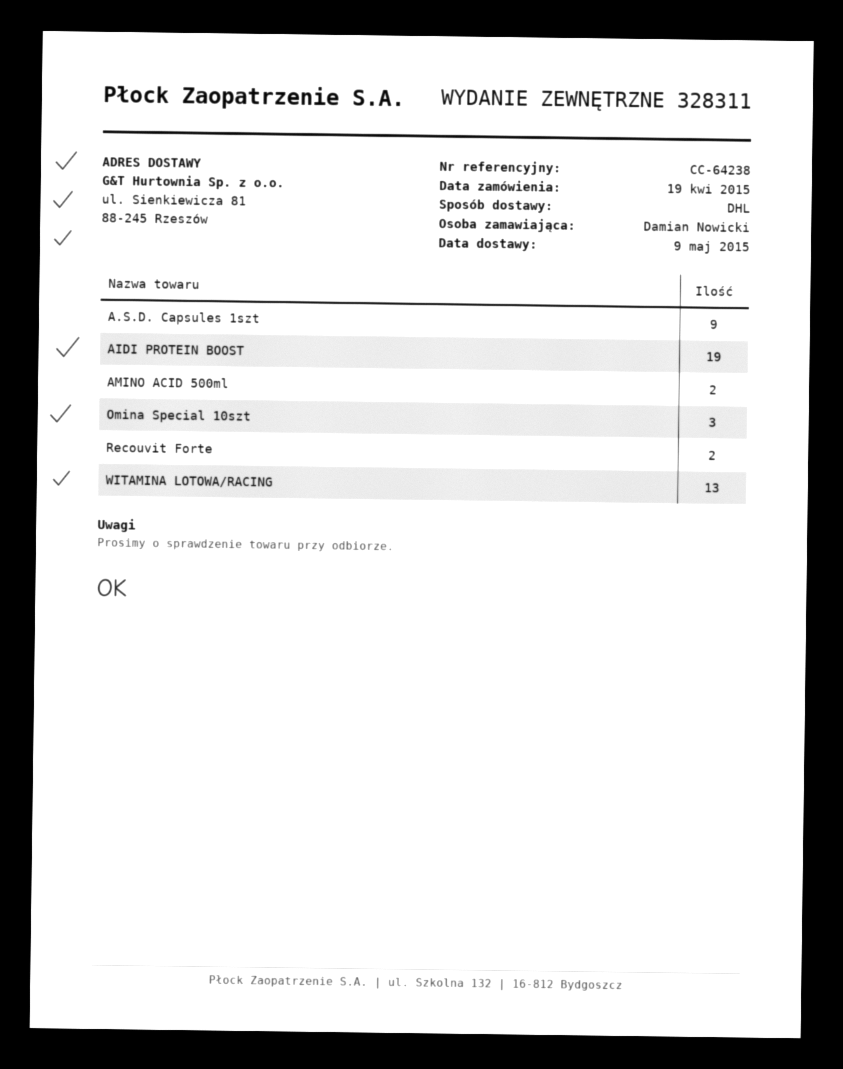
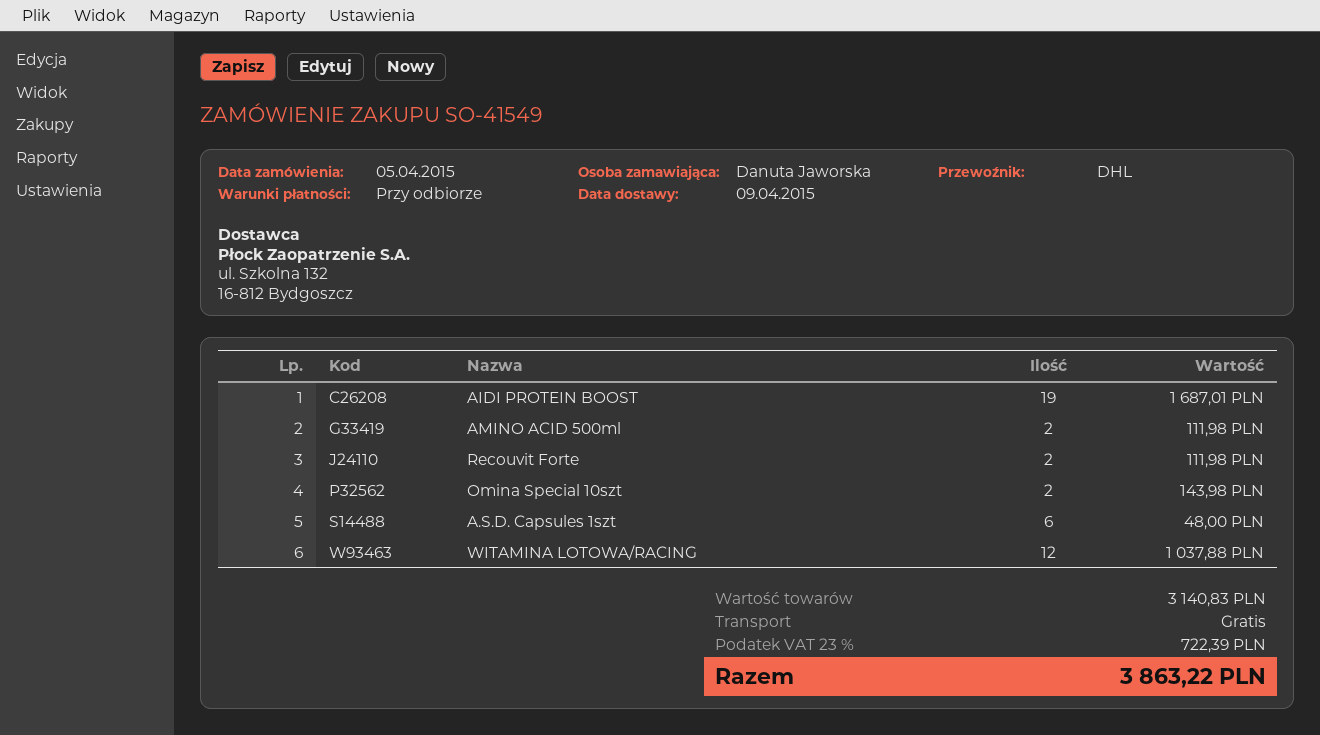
order date: 2015-04-19 -> 2015-04-05
delivery date: 2015-05-09 -> 2015-04-09
ordered by: Damian Nowicki -> Danuta Jaworska
A.S.D. Capsules 1szt: 9 -> 6
Omina Special 10szt: 3 -> 2
WITAMINA LOTOWA/RACING: 13 -> 12

